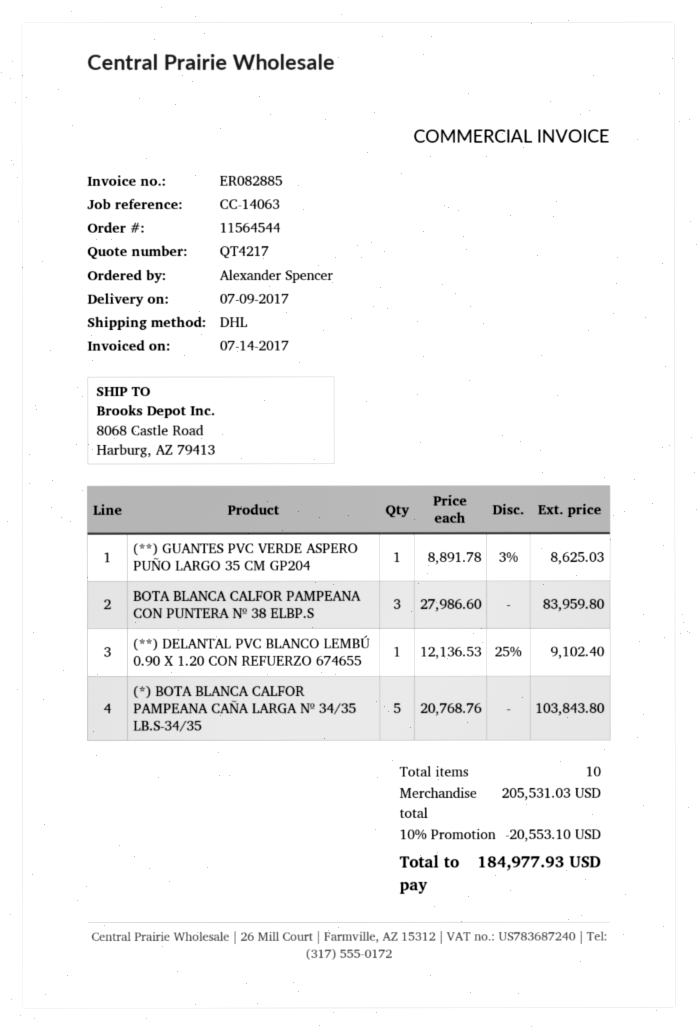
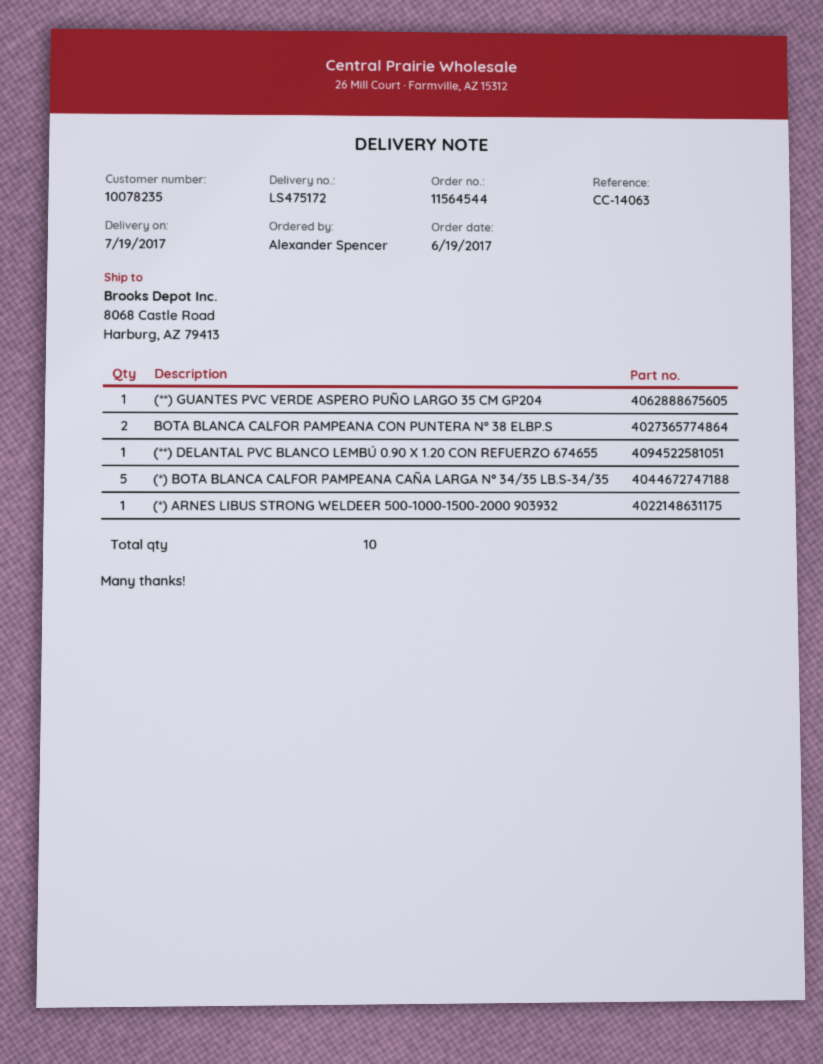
delivery date: 2017-07-09 -> 2017-07-19
BOTA BLANCA CALFOR PAMPEANA CON PUNTERA Nº 38 ELBP.S: 3 -> 2
(*) ARNES LIBUS STRONG WELDEER 500-1000-1500-2000 903932: none -> 1

